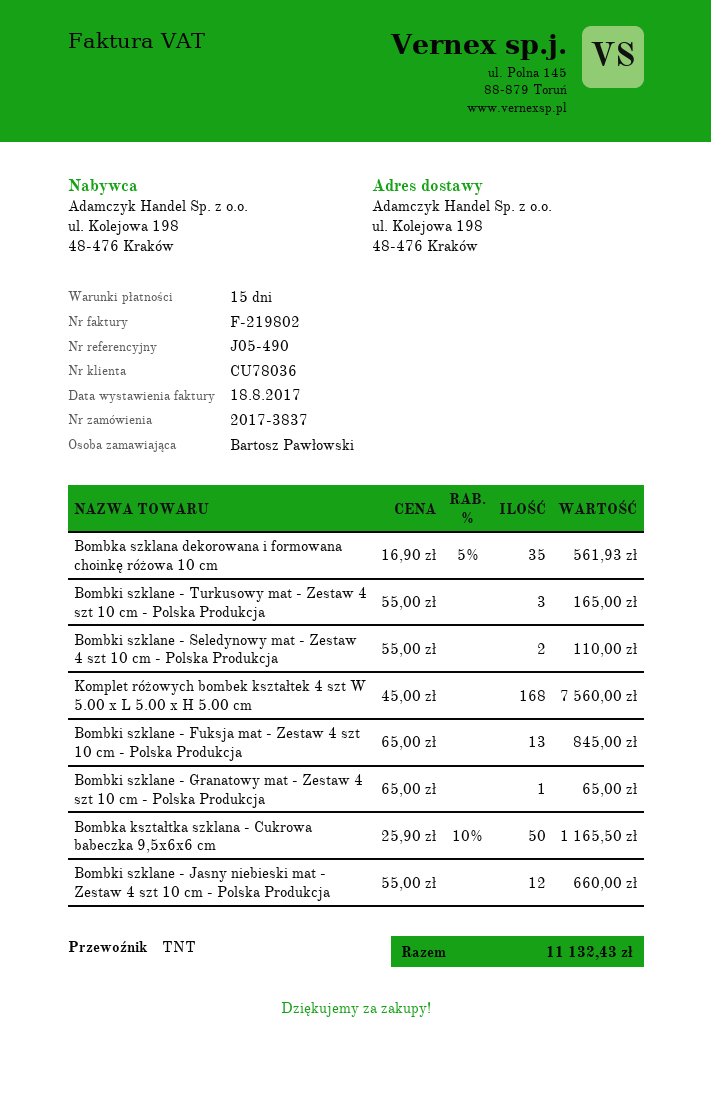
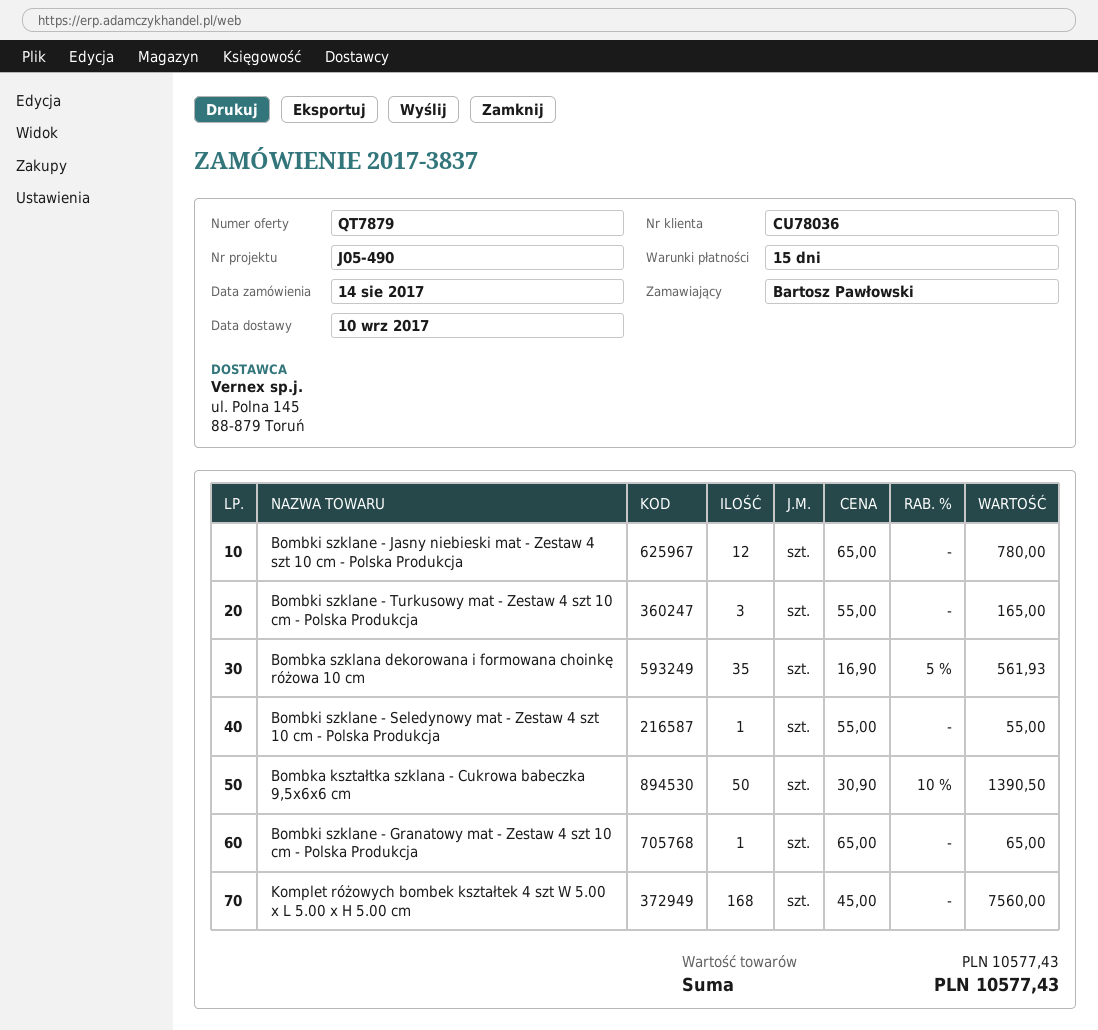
Bombki szklane - Seledynowy mat - Zestaw 4 szt 10 cm - Polska Produkcja: 2 x 55.00 = 110.00 -> 1 x 55.00 = 55.00
Bombki szklane - Fuksja mat - Zestaw 4 szt 10 cm - Polska Produkcja: 13 x 65.00 = 845.00 -> none
Bombka kształtka szklana - Cukrowa babeczka 9,5x6x6 cm: 50 x 25.90 - 10% = 1165.50 -> 50 x 30.90 - 10% = 1390.50
Bombki szklane - Jasny niebieski mat - Zestaw 4 szt 10 cm - Polska Produkcja: 12 x 55.00 = 660.00 -> 12 x 65.00 = 780.00
total: 11132.43 -> 10577.43

